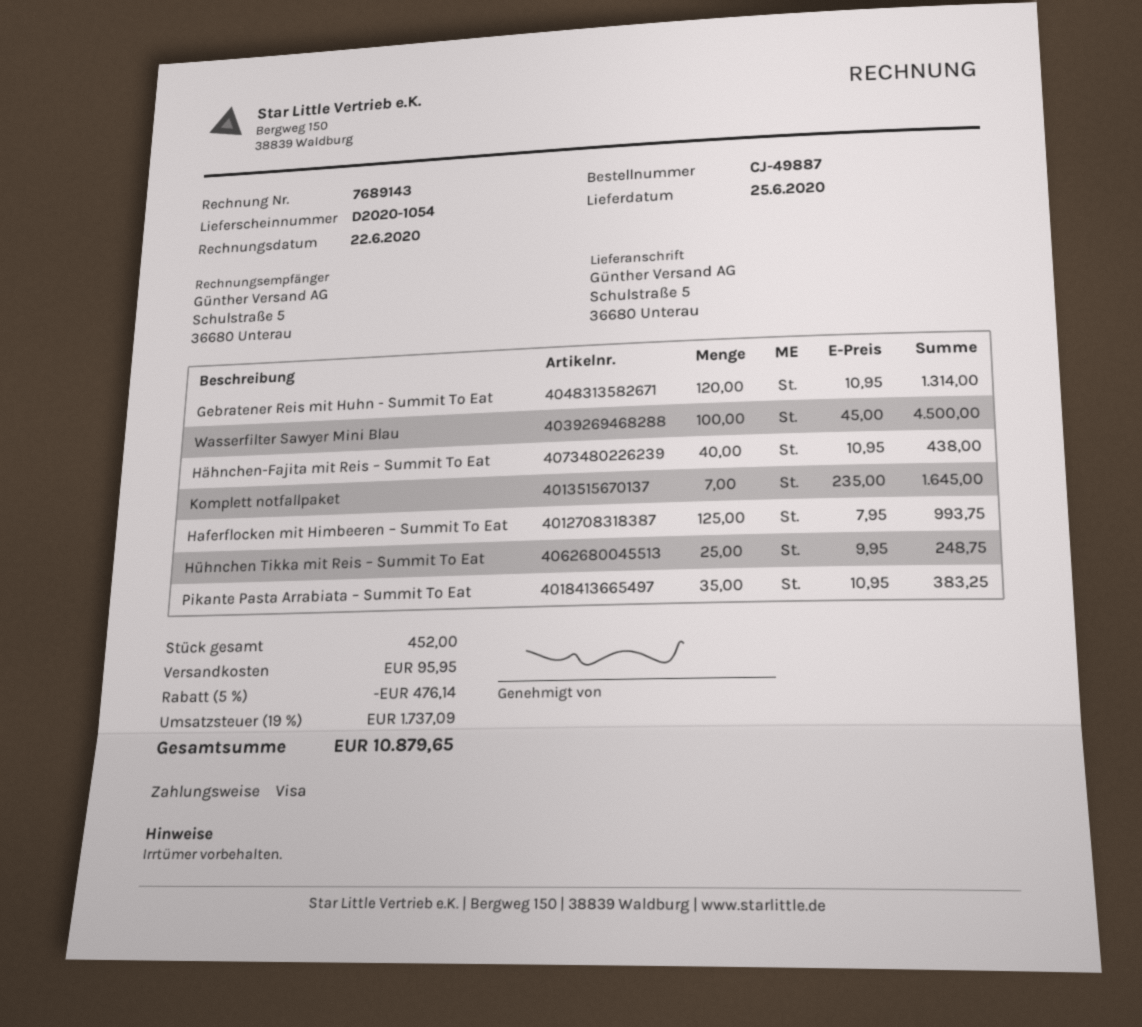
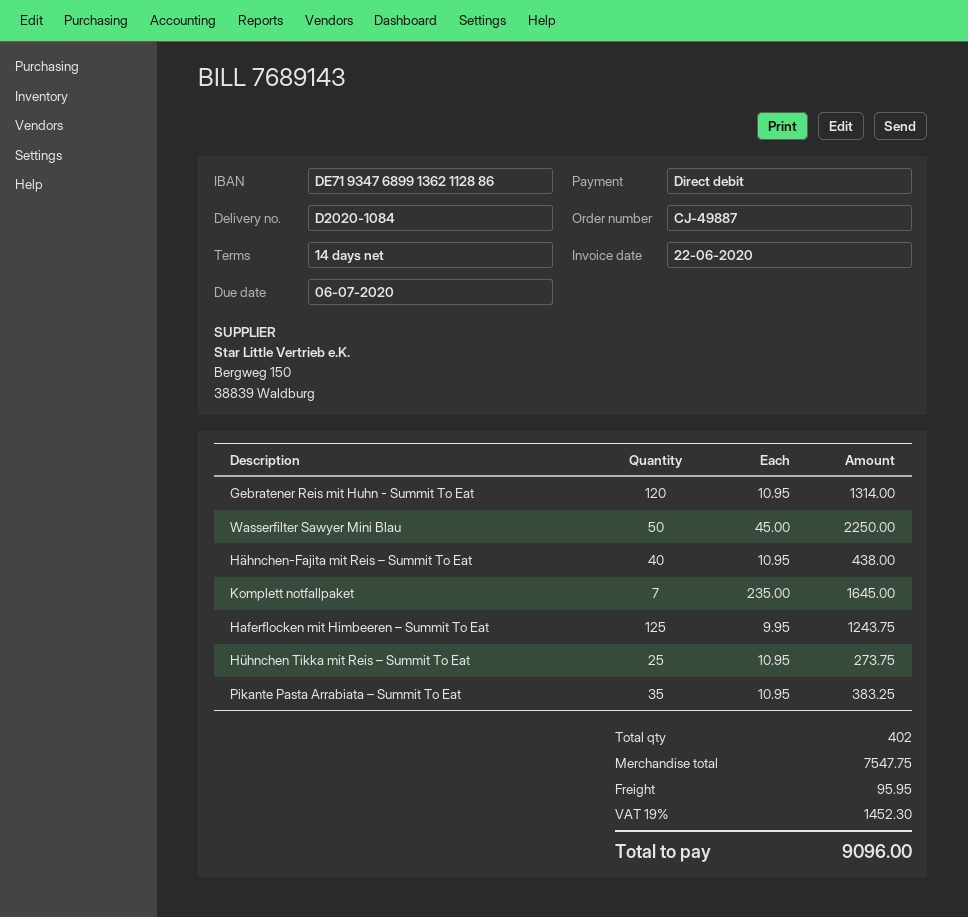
delivery note number: D2020-1054 -> D2020-1084
payment method: Visa -> direct debit
Wasserfilter Sawyer Mini Blau: 100 x 45.00 = 4500.00 -> 50 x 45.00 = 2250.00
Haferflocken mit Himbeeren – Summit To Eat: 125 x 7.95 = 993.75 -> 125 x 9.95 = 1243.75
Hühnchen Tikka mit Reis – Summit To Eat: 25 x 9.95 = 248.75 -> 25 x 10.95 = 273.75
total quantity: 452 -> 402
discount: 5% = 476.14 -> none
tax: 19% = 1737.09 -> 19% = 1452.30
total: 10879.65 -> 9096.00

